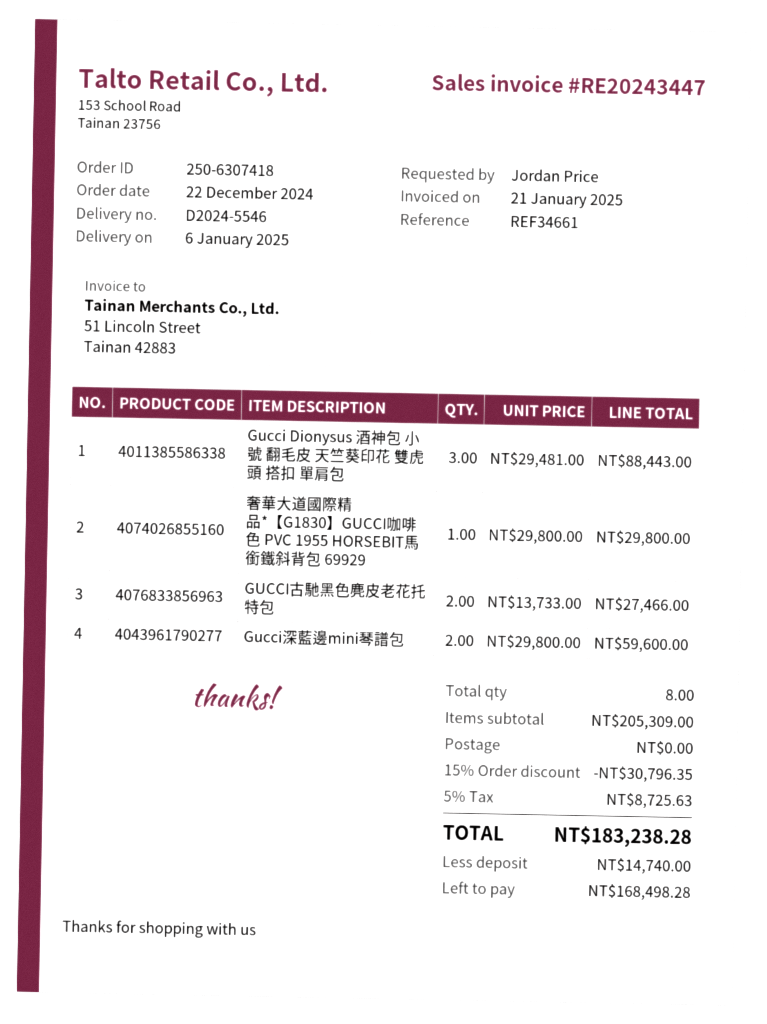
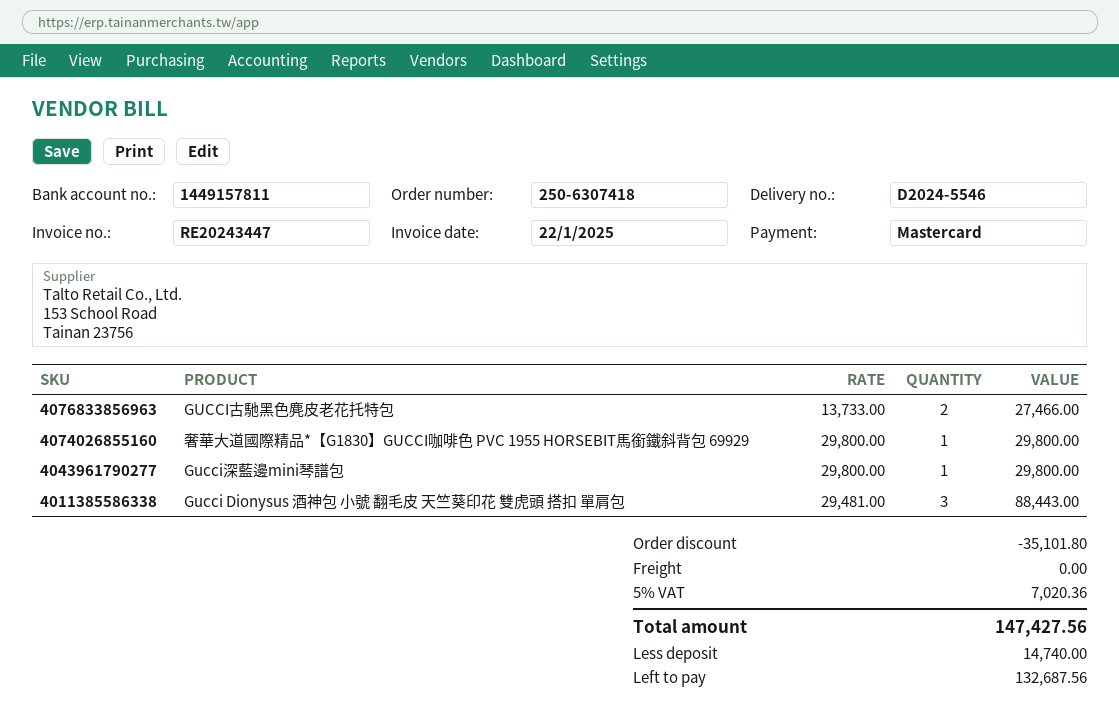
invoice date: 2025-01-21 -> 2025-01-22
Gucci深藍邊mini琴譜包: 2 x 29800.00 = 59600.00 -> 1 x 29800.00 = 29800.00
discount: 30796.35 -> 35101.80
tax: 5% = 8725.63 -> 5% = 7020.36
total: 183238.28 -> 147427.56
balance: 168498.28 -> 132687.56

